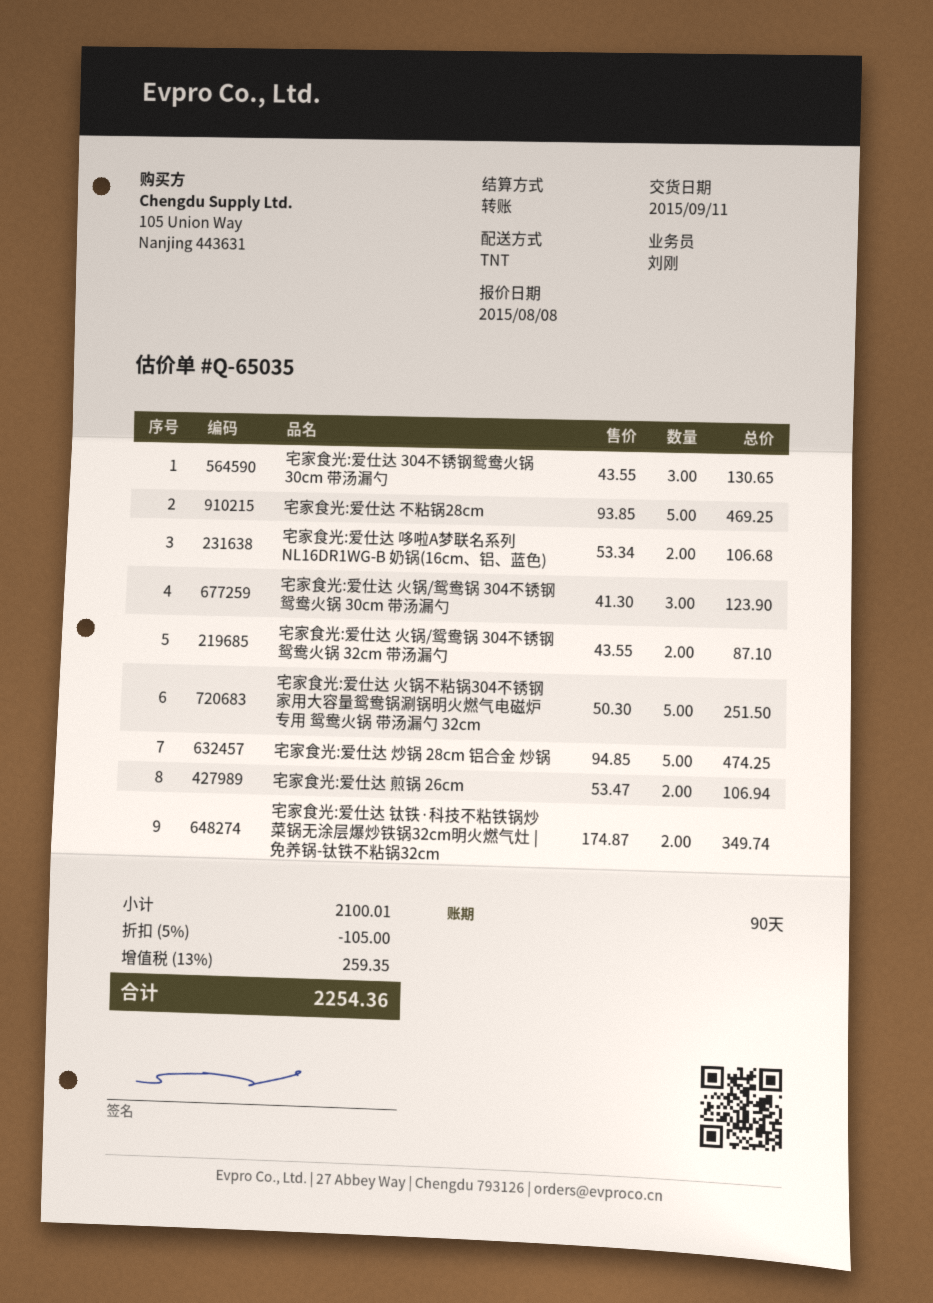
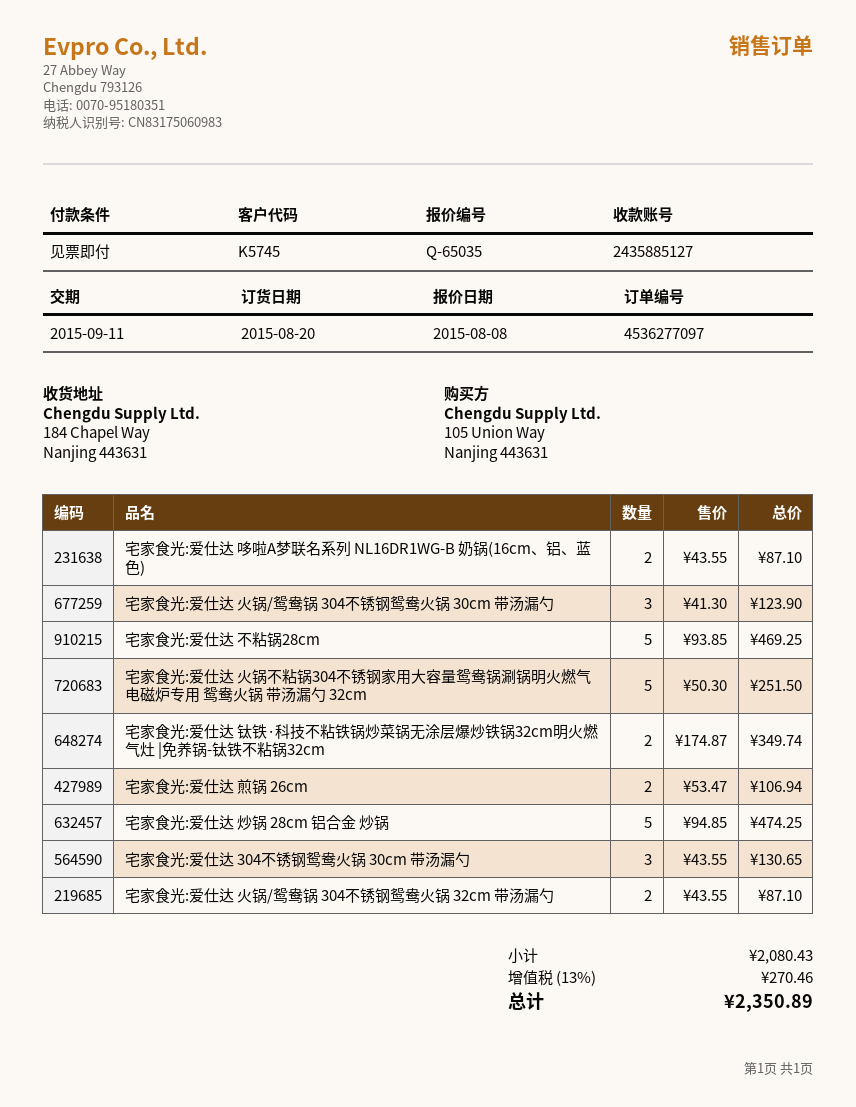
payment terms: 90 days -> on receipt
宅家食光:爱仕达 哆啦A梦联名系列 NL16DR1WG-B 奶锅(16cm、铝、蓝色): 2 x 53.34 = 106.68 -> 2 x 43.55 = 87.10
subtotal: 2100.01 -> 2080.43
discount: 5% = 105.00 -> none
tax: 13% = 259.35 -> 13% = 270.46
total: 2254.36 -> 2350.89

